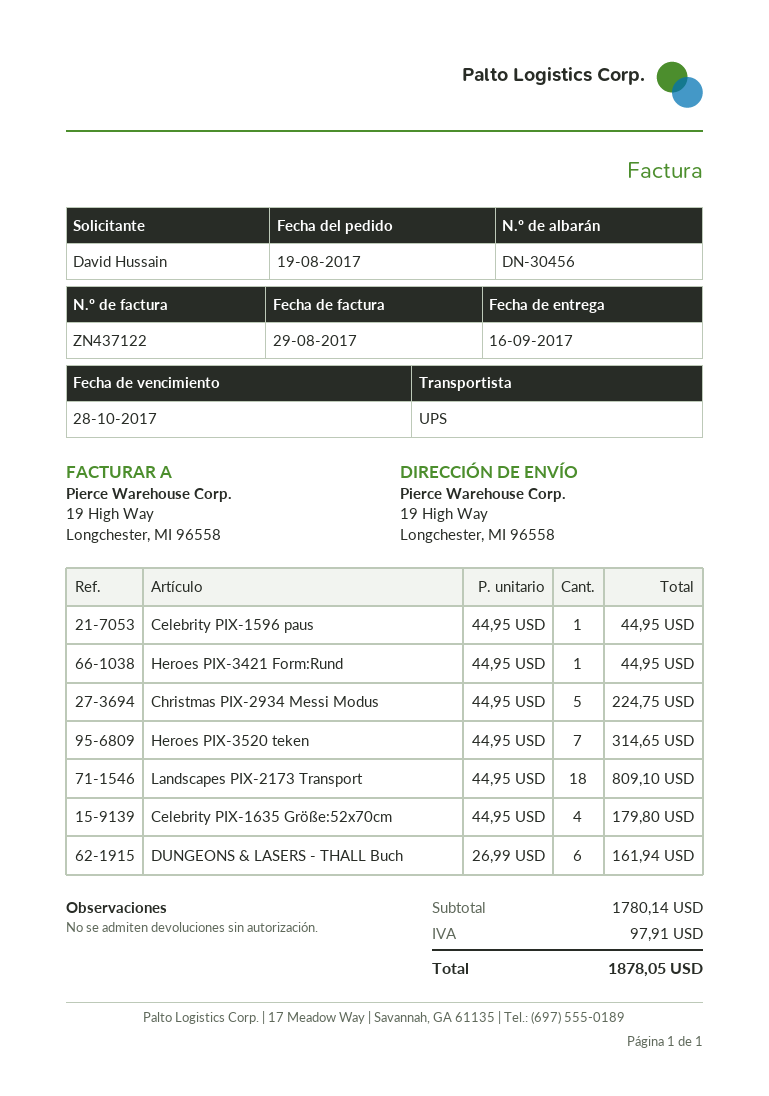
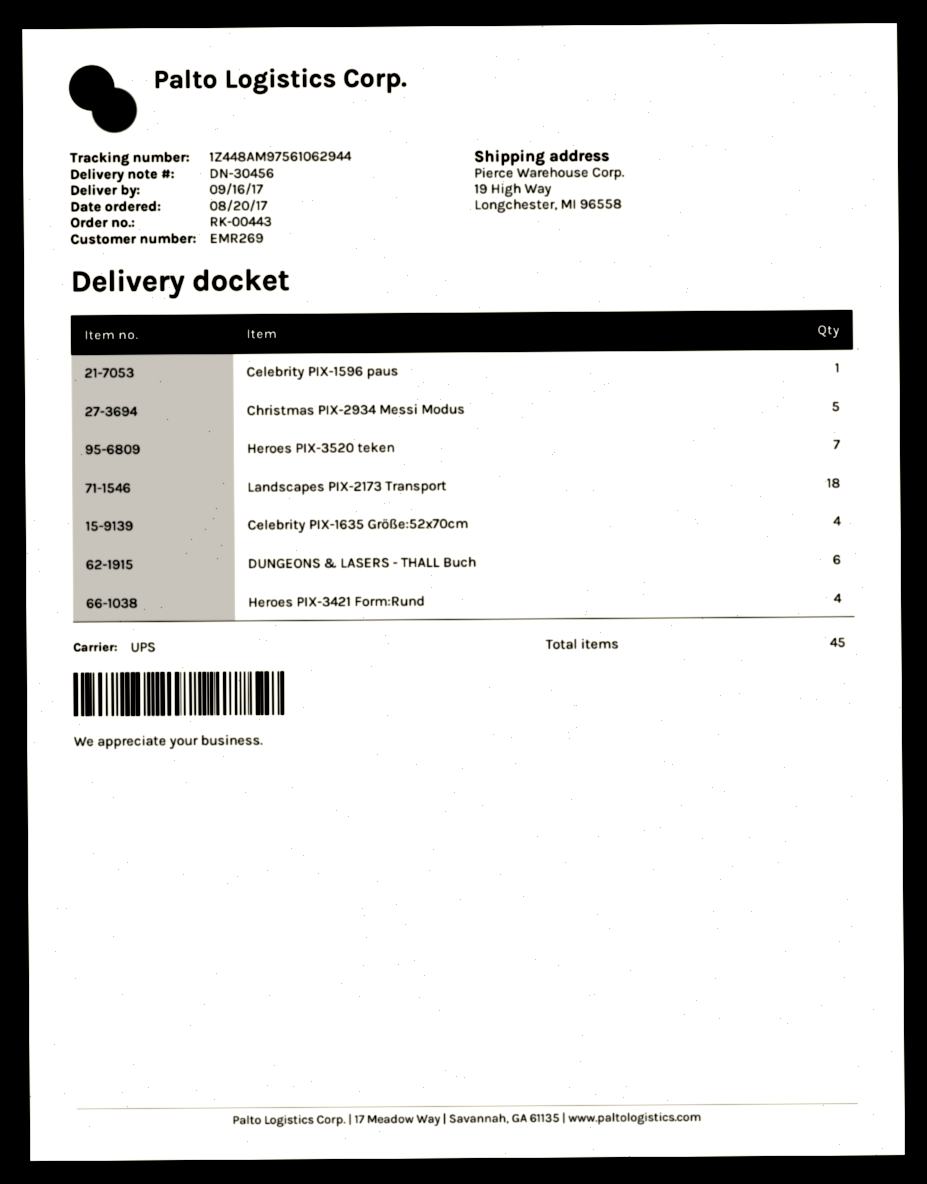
order date: 2017-08-19 -> 2017-08-20
Heroes PIX-3421 Form:Rund: 1 -> 4

